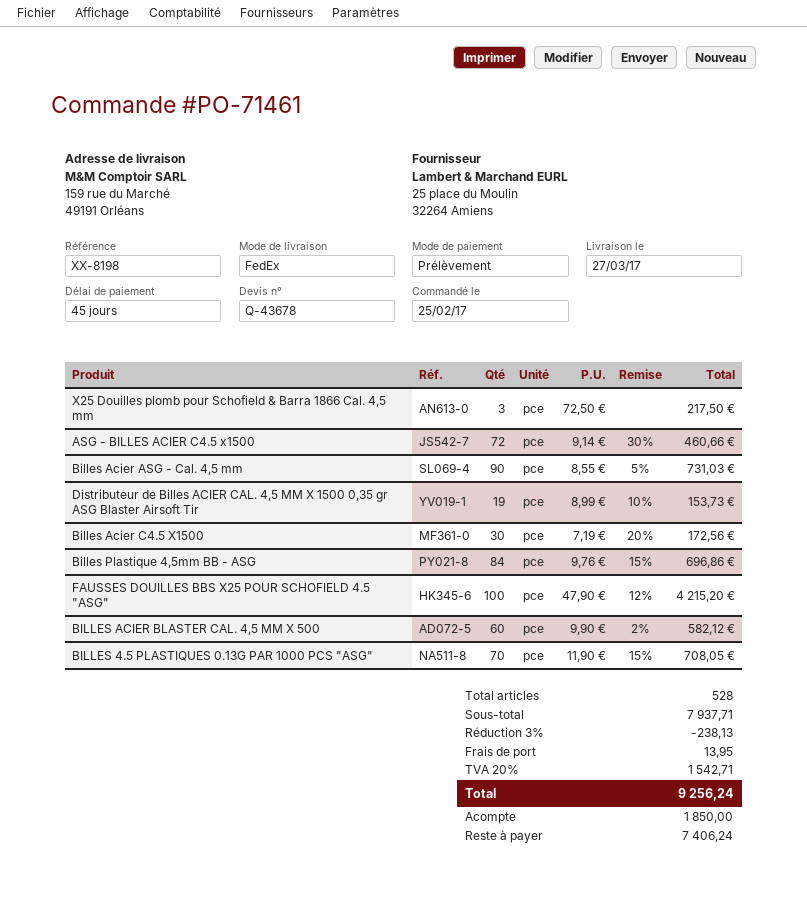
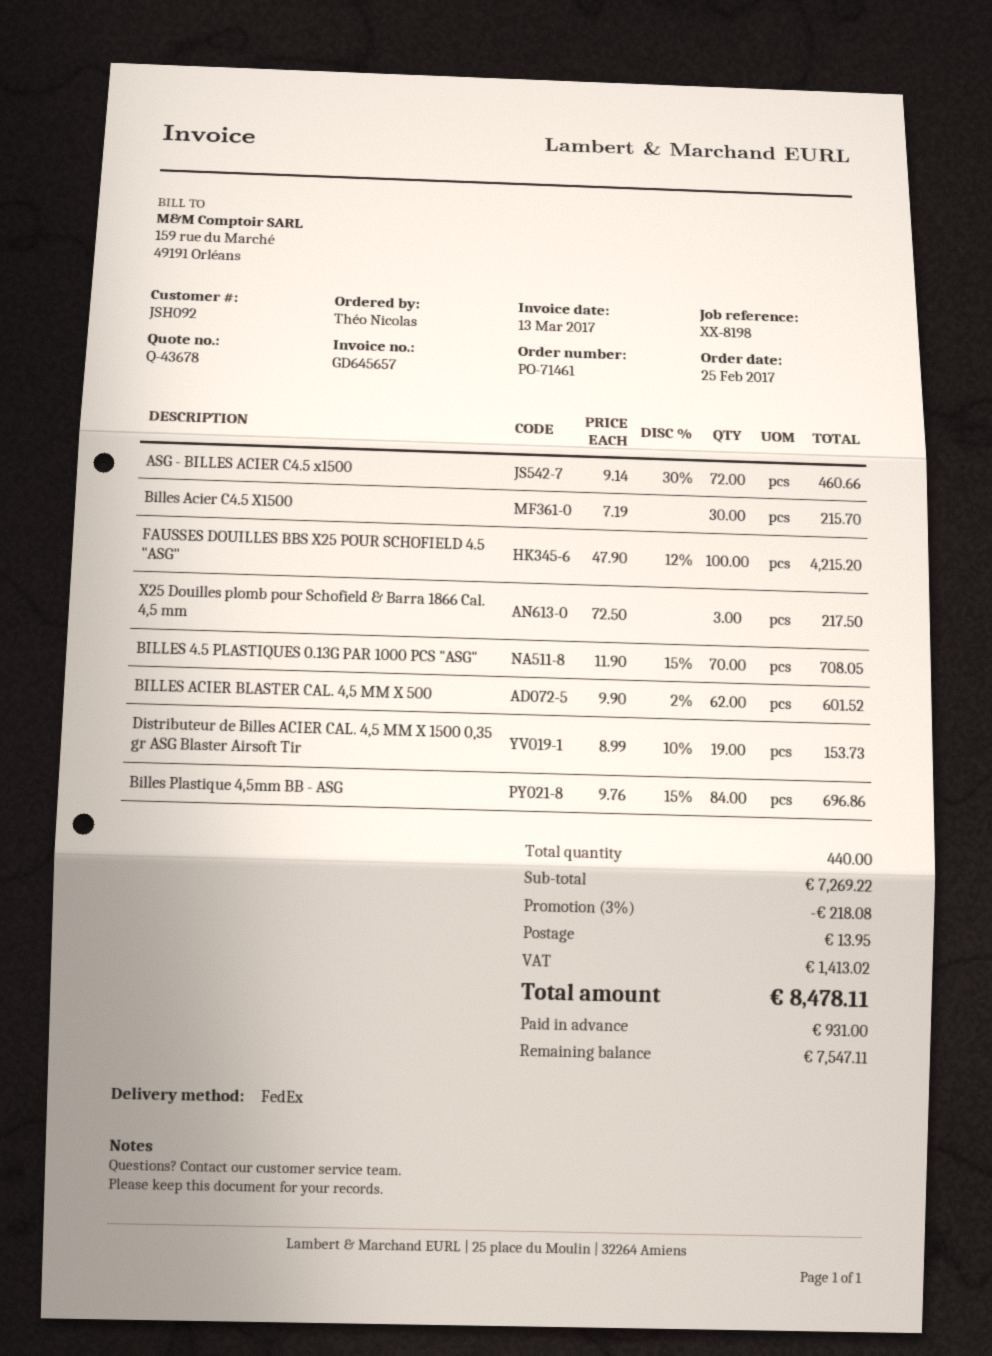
Billes Acier ASG - Cal. 4,5 mm: 90 x 8.55 - 5% = 731.03 -> none
Billes Acier C4.5 X1500: 30 x 7.19 - 20% = 172.56 -> 30 x 7.19 = 215.70
BILLES ACIER BLASTER CAL. 4,5 MM X 500: 60 x 9.90 - 2% = 582.12 -> 62 x 9.90 - 2% = 601.52
total quantity: 528 -> 440
subtotal: 7937.71 -> 7269.22
discount: 3% = 238.13 -> 3% = 218.08
tax: 1542.71 -> 1413.02
total: 9256.24 -> 8478.11
deposit: 1850.00 -> 931.00
balance: 7406.24 -> 7547.11

